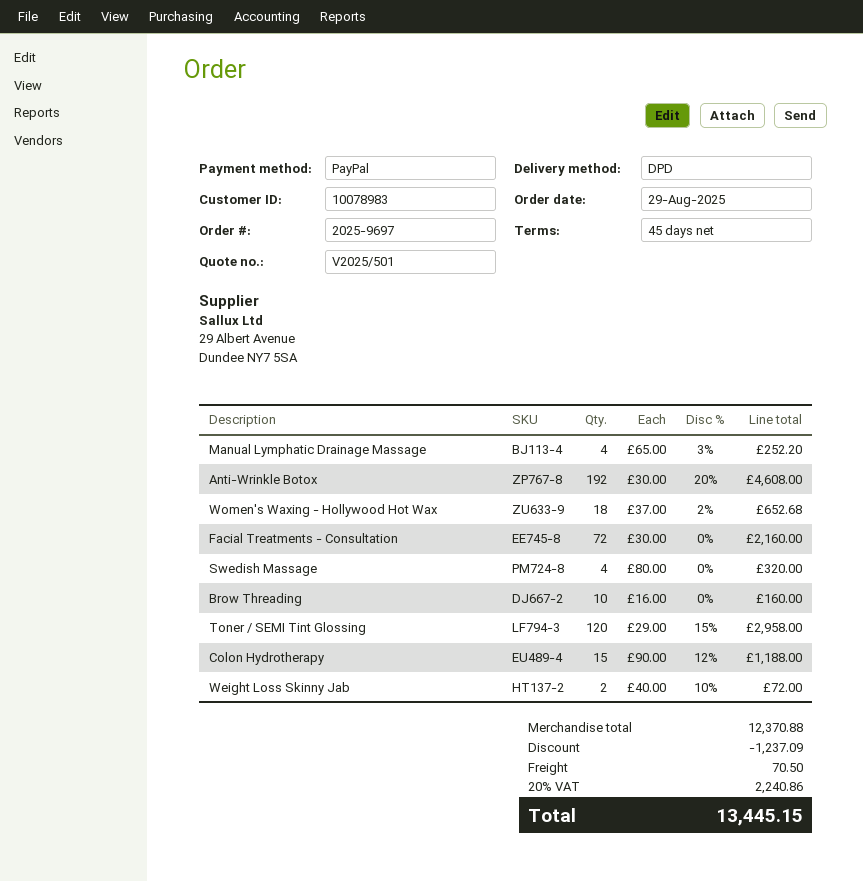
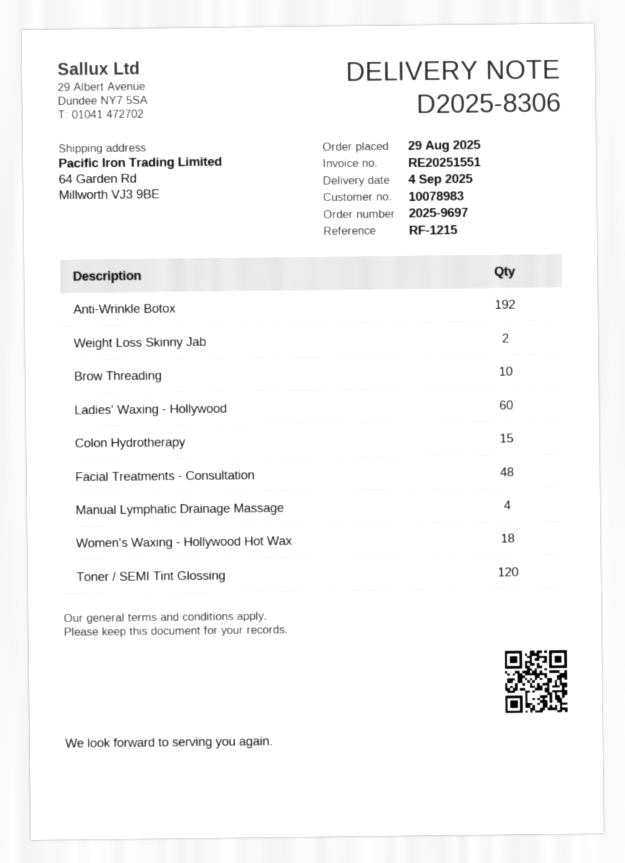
Facial Treatments - Consultation: 72 -> 48
Swedish Massage: 4 -> none
Ladies' Waxing - Hollywood: none -> 60

